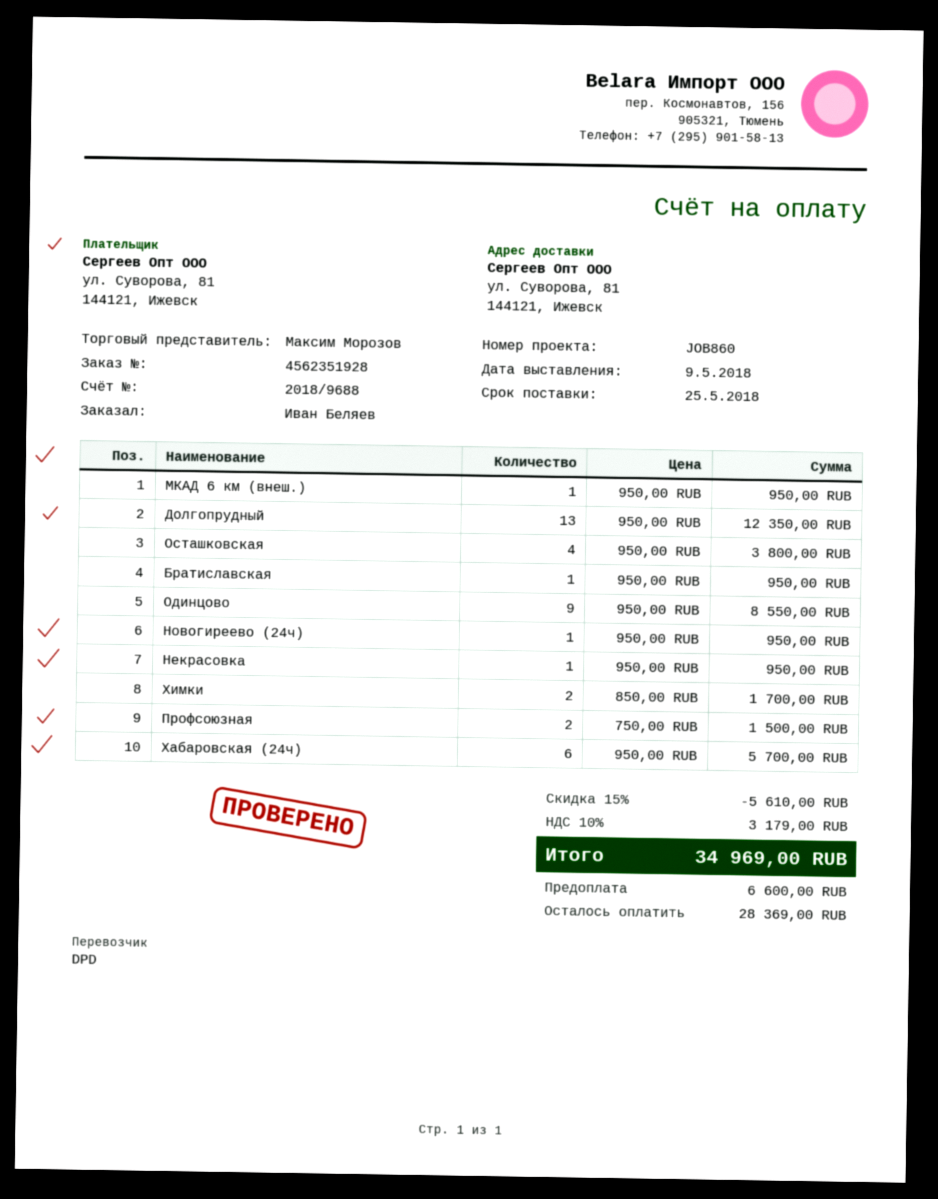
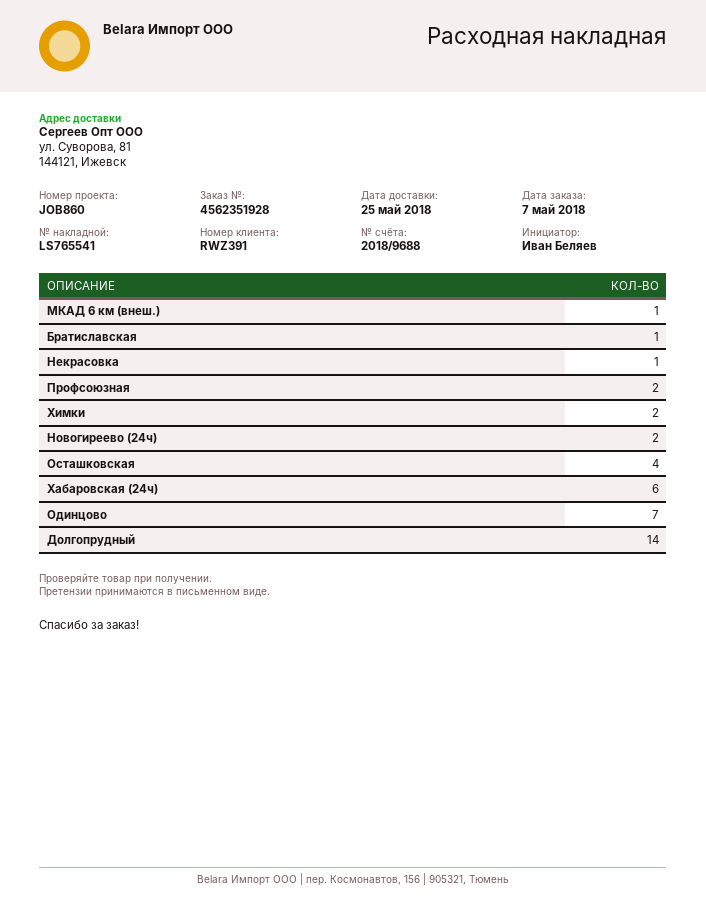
Долгопрудный: 13 -> 14
Одинцово: 9 -> 7
Новогиреево (24ч): 1 -> 2

